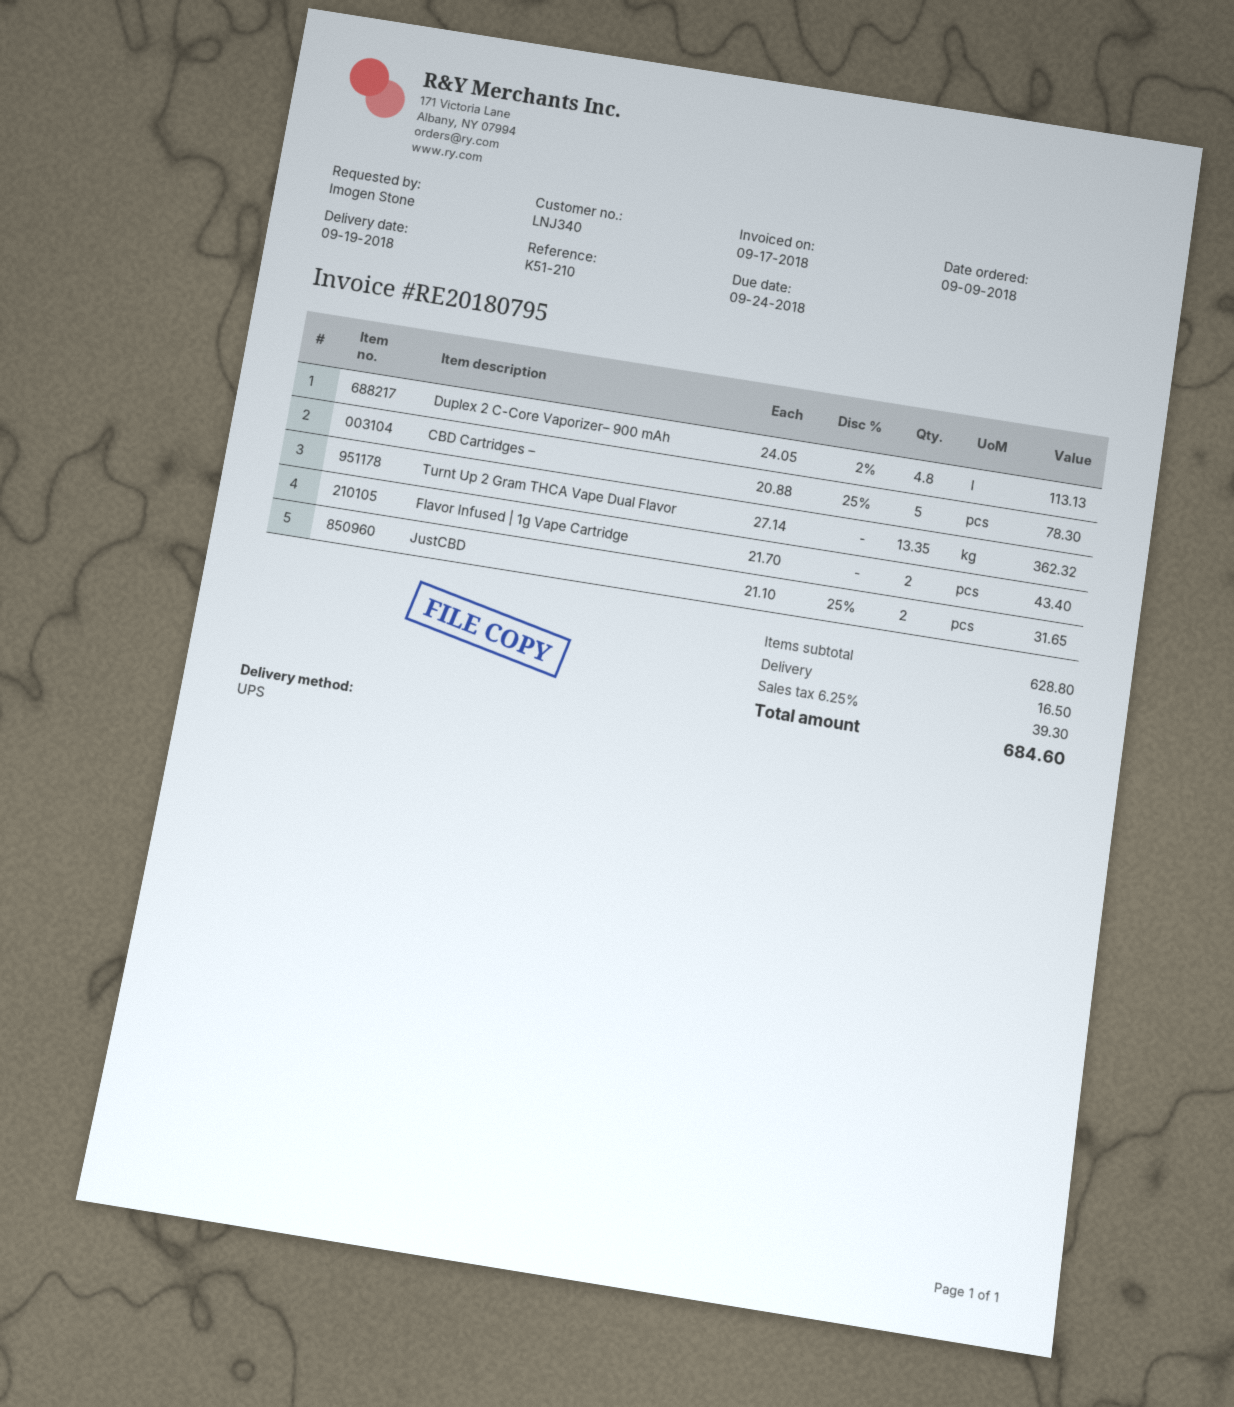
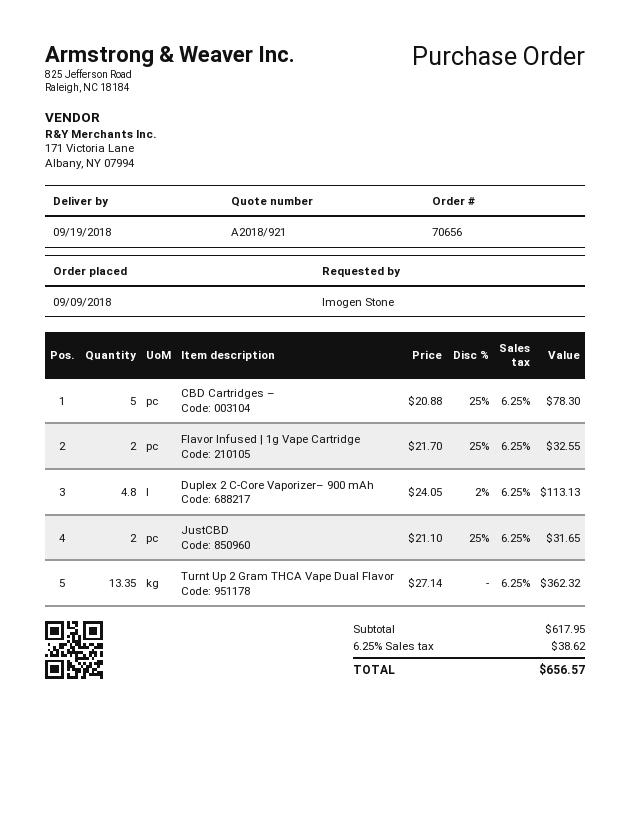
Flavor Infused | 1g Vape Cartridge: 2 x 21.70 = 43.40 -> 2 x 21.70 - 25% = 32.55
subtotal: 628.80 -> 617.95
shipping: 16.50 -> none
tax: 6.25% = 39.30 -> 6.25% = 38.62
total: 684.60 -> 656.57

